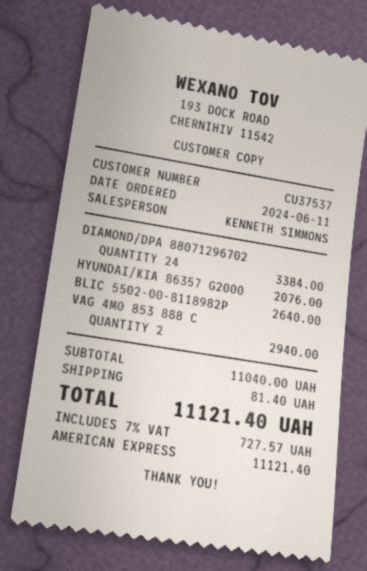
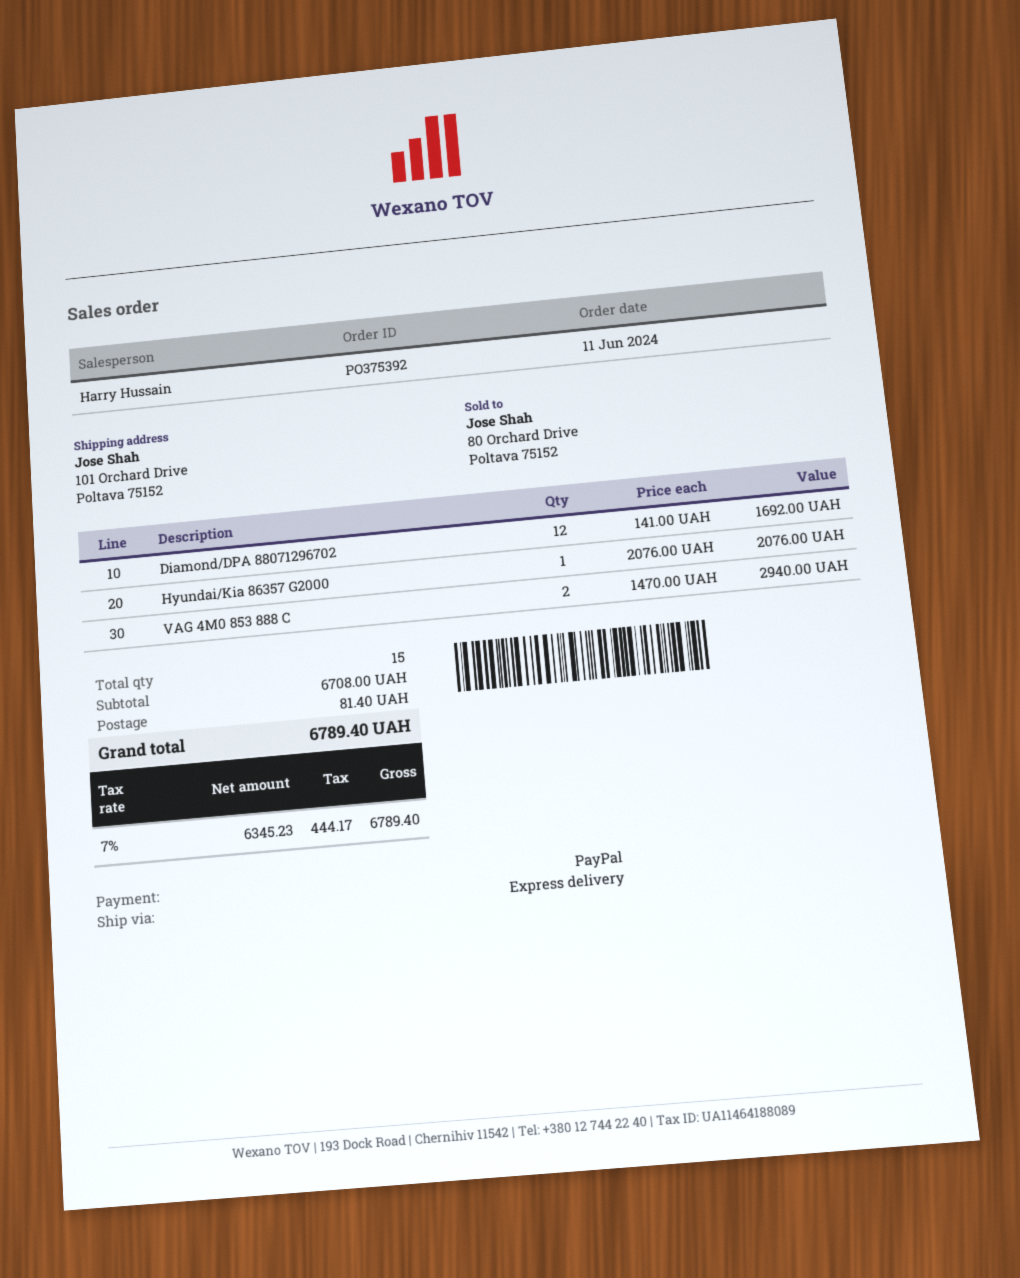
sales rep: KENNETH SIMMONS -> Harry Hussain
payment method: American Express -> PayPal
DIAMOND/DPA 88071296702: 24 for 3384.00 -> 12 for 1692.00
BLIC 5502-00-8118982P: 1 for 2640.00 -> none
subtotal: 11040.00 -> 6708.00
tax: 7% = 727.57 -> 7% = 444.17
total: 11121.40 -> 6789.40

